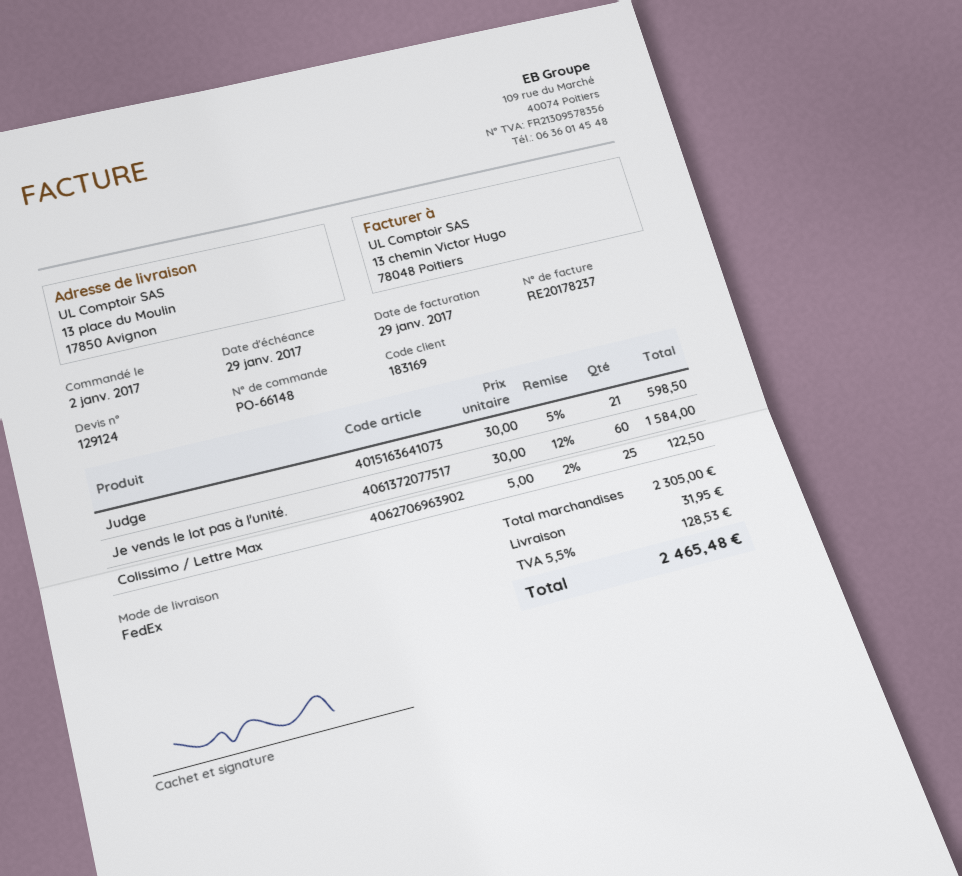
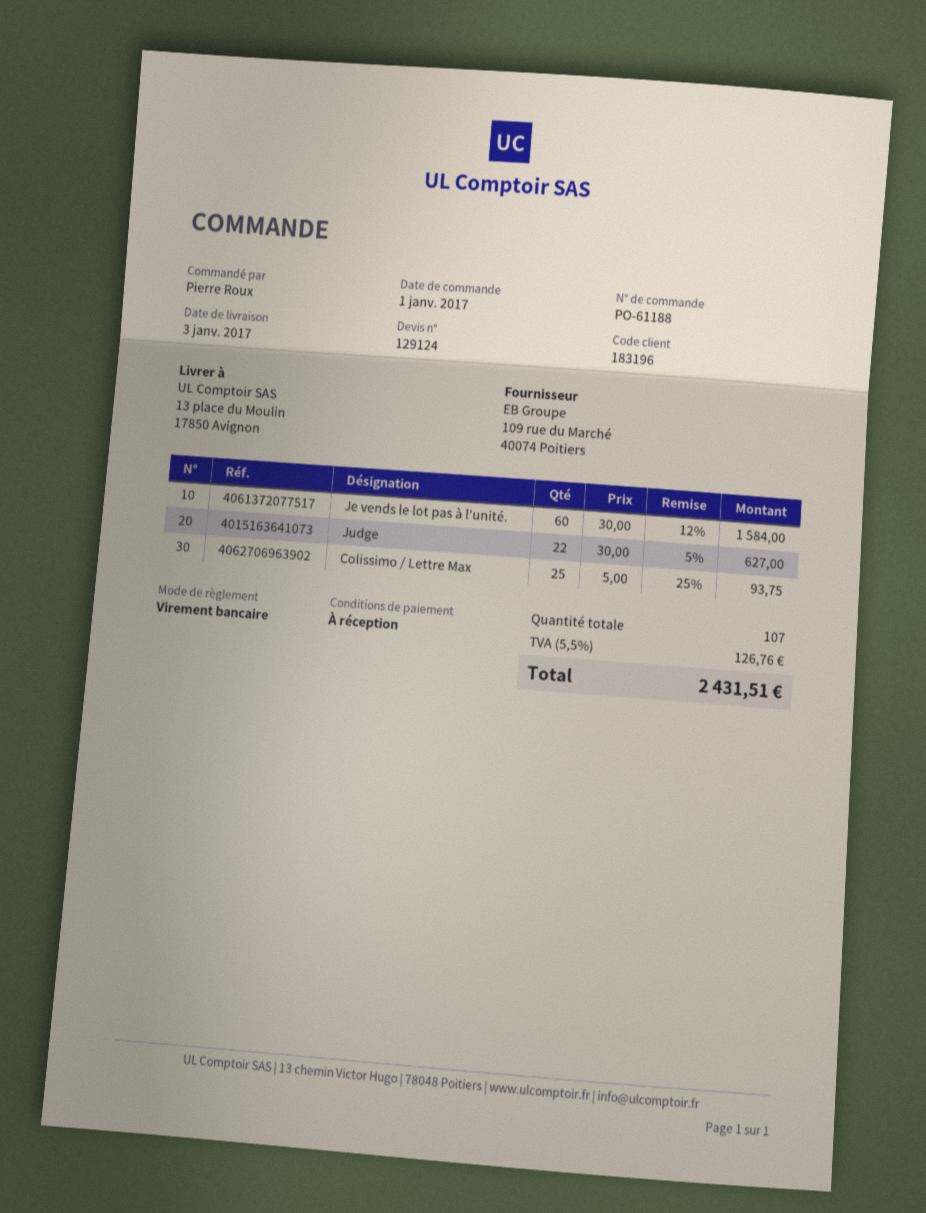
order number: PO-66148 -> PO-61188
order date: 2017-01-02 -> 2017-01-01
customer number: 183169 -> 183196
Judge: 21 x 30.00 - 5% = 598.50 -> 22 x 30.00 - 5% = 627.00
Colissimo / Lettre Max: 25 x 5.00 - 2% = 122.50 -> 25 x 5.00 - 25% = 93.75
shipping: 31.95 -> none
tax: 5.5% = 128.53 -> 5.5% = 126.76
total: 2465.48 -> 2431.51

